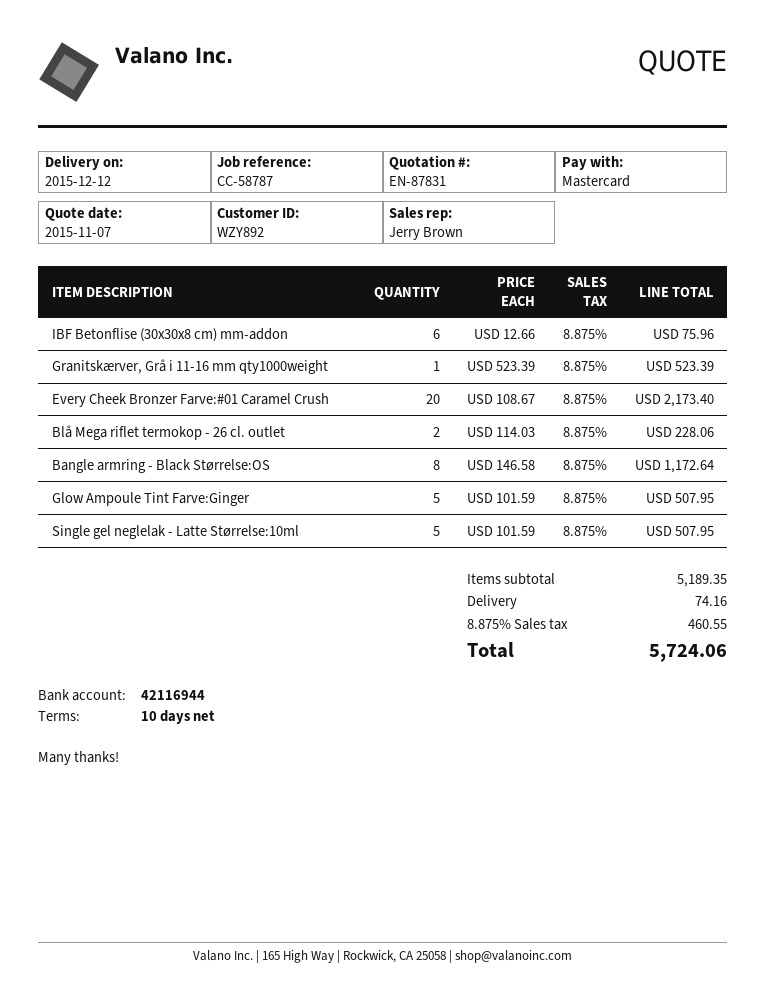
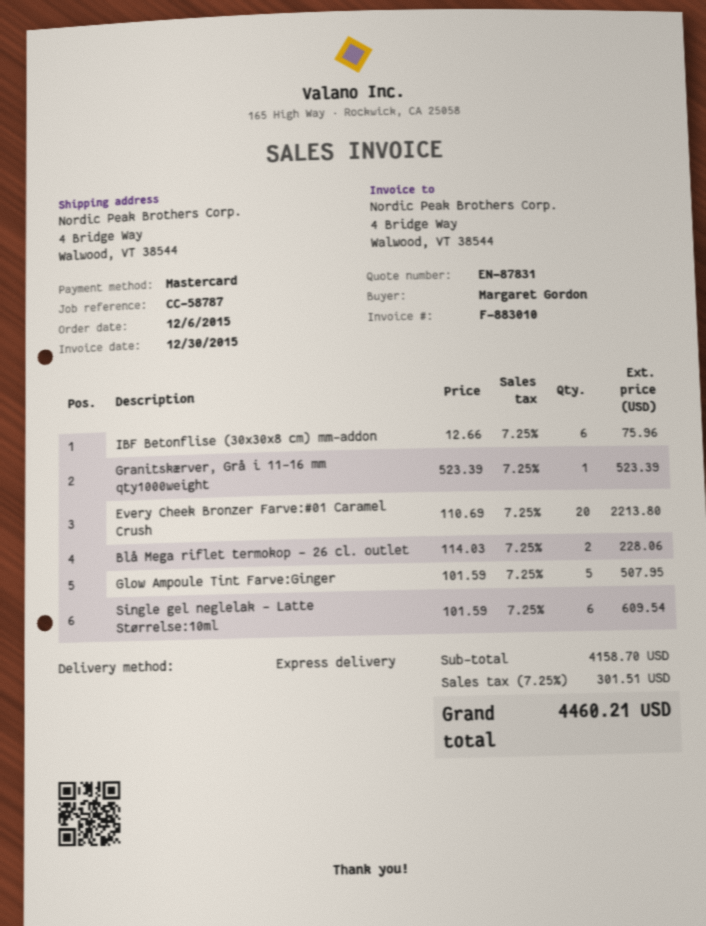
Every Cheek Bronzer Farve:#01 Caramel Crush: 20 x 108.67 = 2173.40 -> 20 x 110.69 = 2213.80
Bangle armring - Black Størrelse:OS: 8 x 146.58 = 1172.64 -> none
Single gel neglelak - Latte Størrelse:10ml: 5 x 101.59 = 507.95 -> 6 x 101.59 = 609.54
subtotal: 5189.35 -> 4158.70
shipping: 74.16 -> none
tax: 8.875% = 460.55 -> 7.25% = 301.51
total: 5724.06 -> 4460.21

